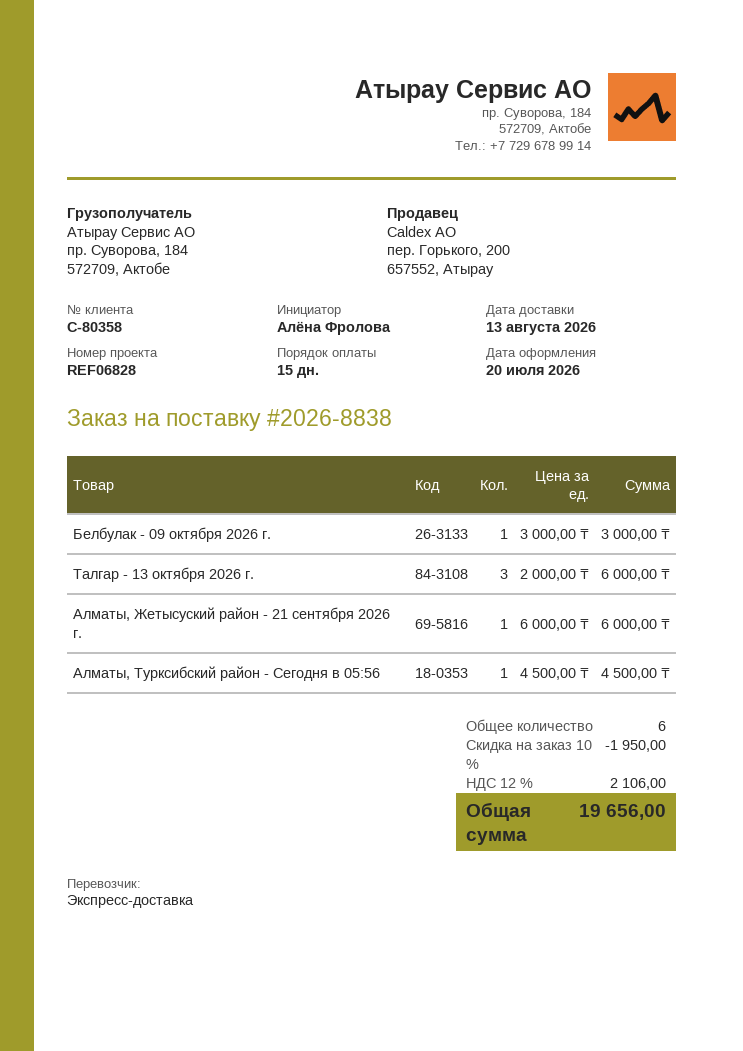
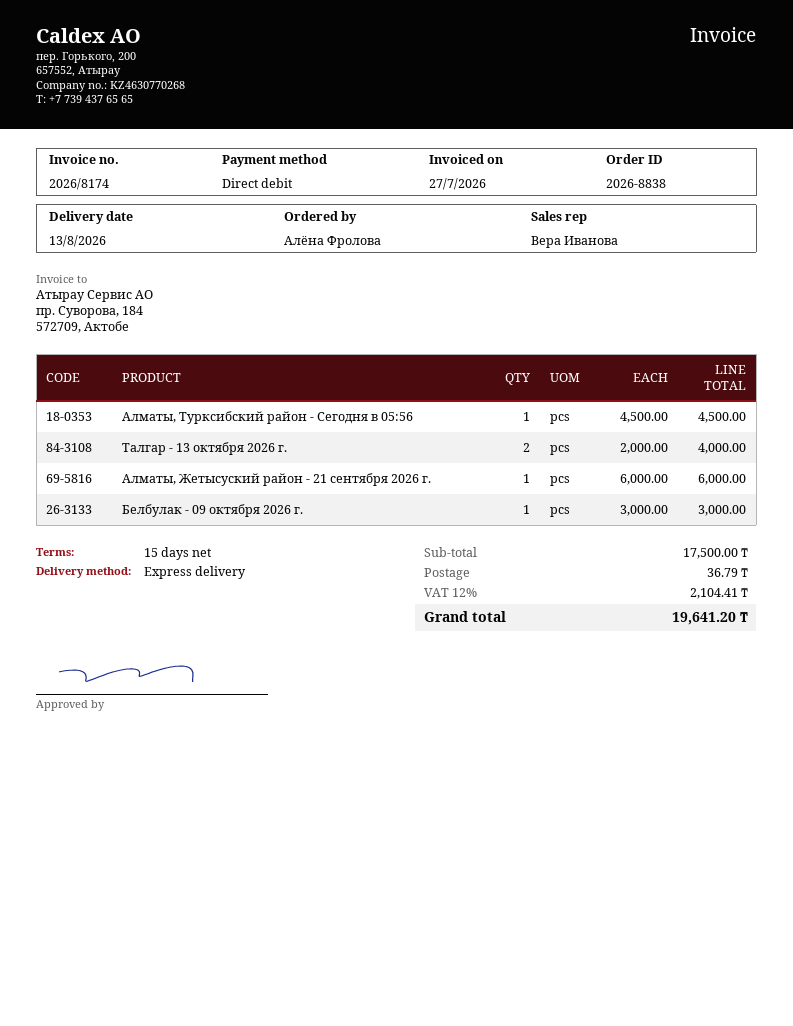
Талгар - 13 октября 2026 г.: 3 x 2000.00 = 6000.00 -> 2 x 2000.00 = 4000.00
discount: 10% = 1950.00 -> none
shipping: none -> 36.79
tax: 12% = 2106.00 -> 12% = 2104.41
total: 19656.00 -> 19641.20

